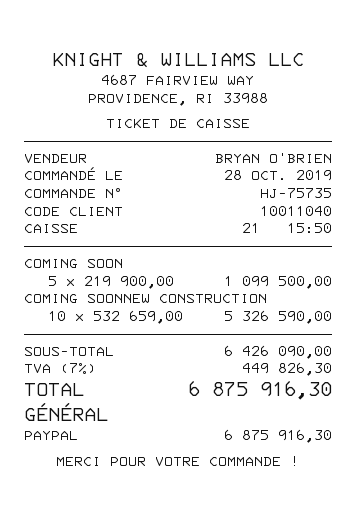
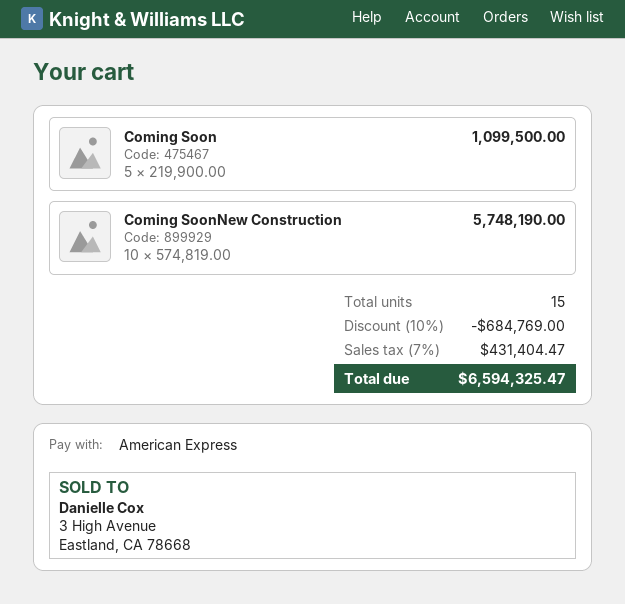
payment method: PayPal -> American Express
COMING SOONNEW CONSTRUCTION: 10 x 532659.00 = 5326590.00 -> 10 x 574819.00 = 5748190.00
discount: none -> 10% = 684769.00
tax: 7% = 449826.30 -> 7% = 431404.47
total: 6875916.30 -> 6594325.47

